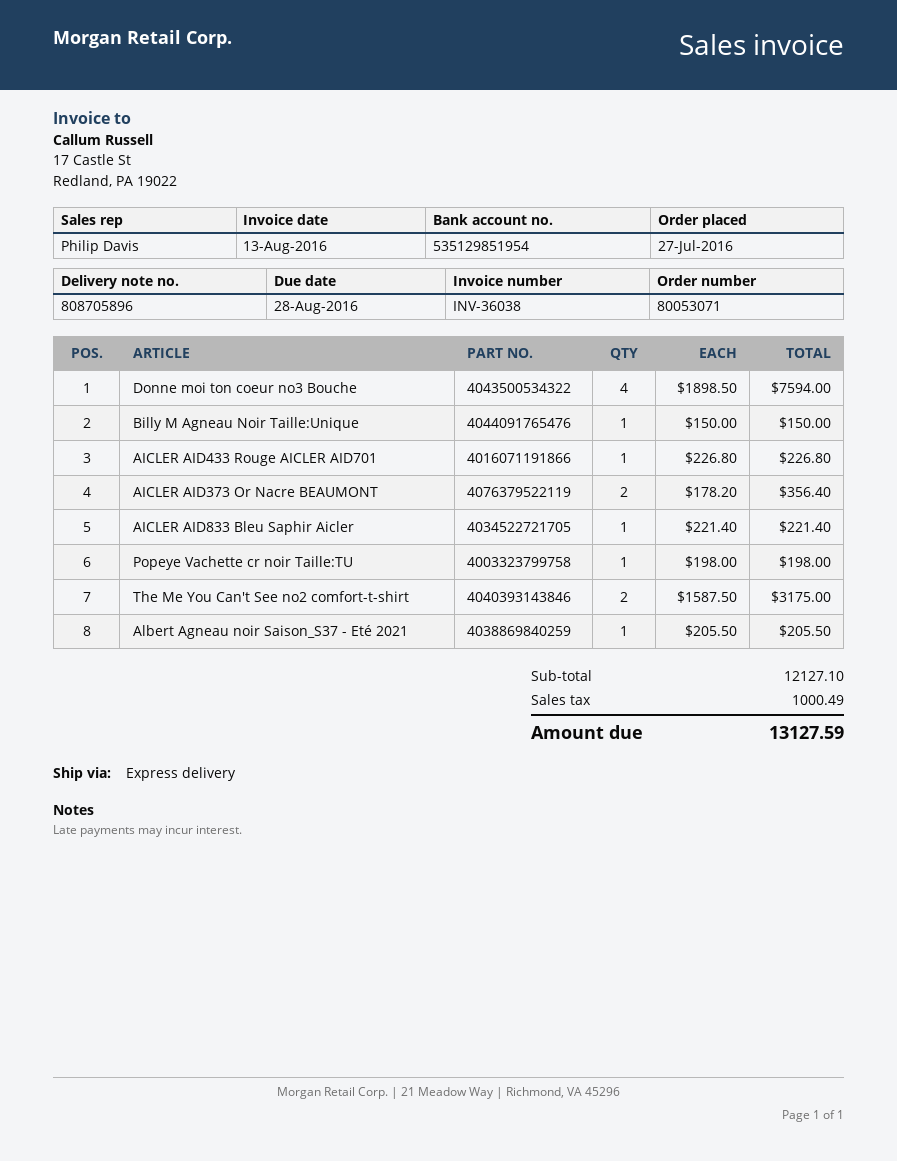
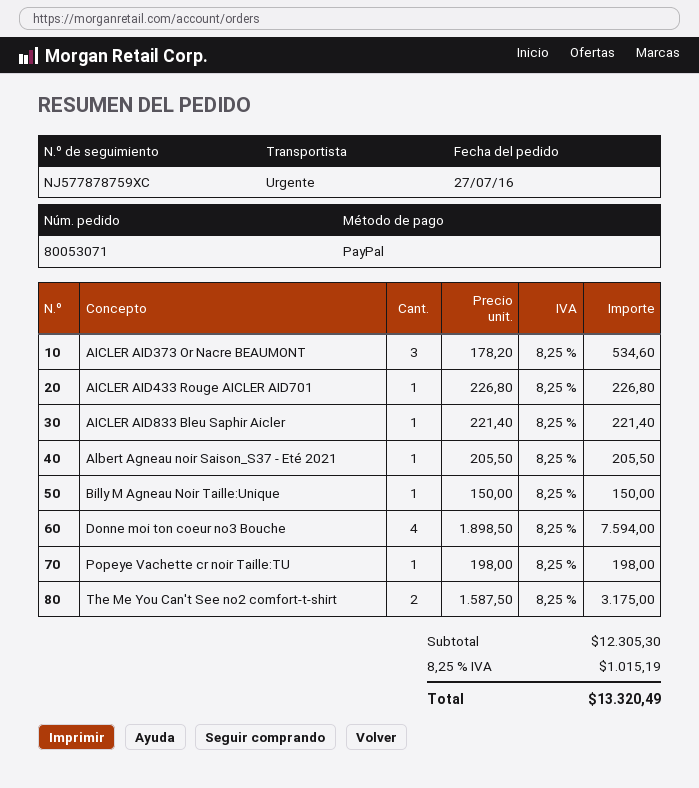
AICLER AID373 Or Nacre BEAUMONT: 2 x 178.20 = 356.40 -> 3 x 178.20 = 534.60
subtotal: 12127.10 -> 12305.30
tax: 1000.49 -> 1015.19
total: 13127.59 -> 13320.49

